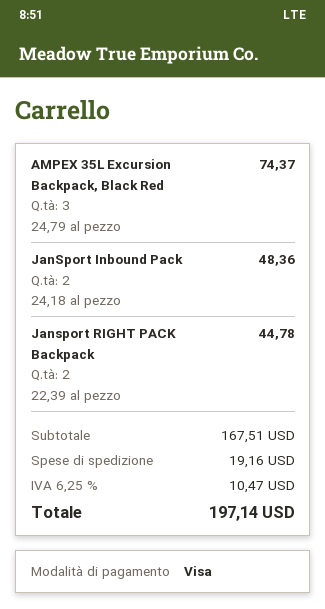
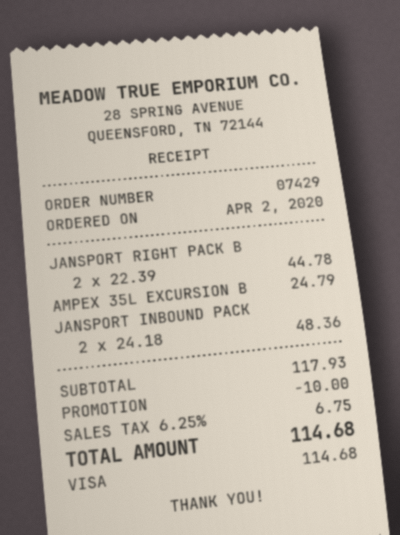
AMPEX 35L Excursion Backpack, Black Red: 3 x 24.79 = 74.37 -> 1 x 24.79 = 24.79
subtotal: 167.51 -> 117.93
discount: none -> 10.00
shipping: 19.16 -> none
tax: 6.25% = 10.47 -> 6.25% = 6.75
total: 197.14 -> 114.68

